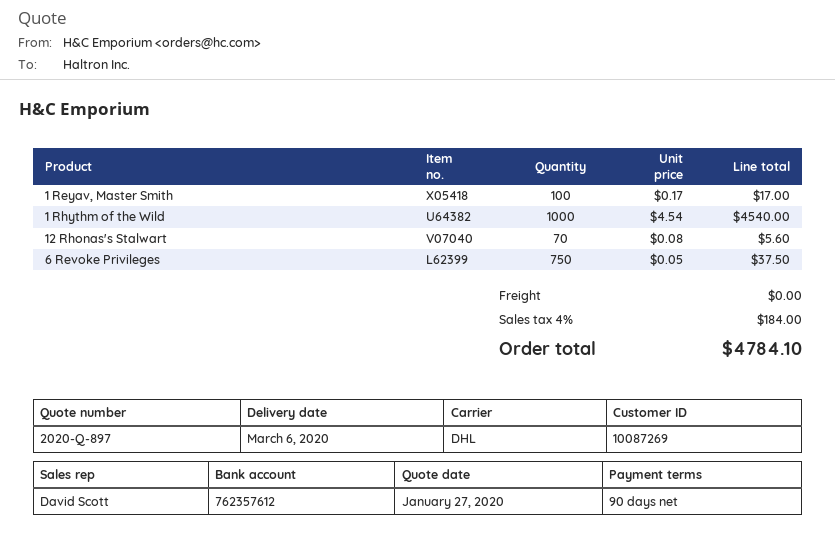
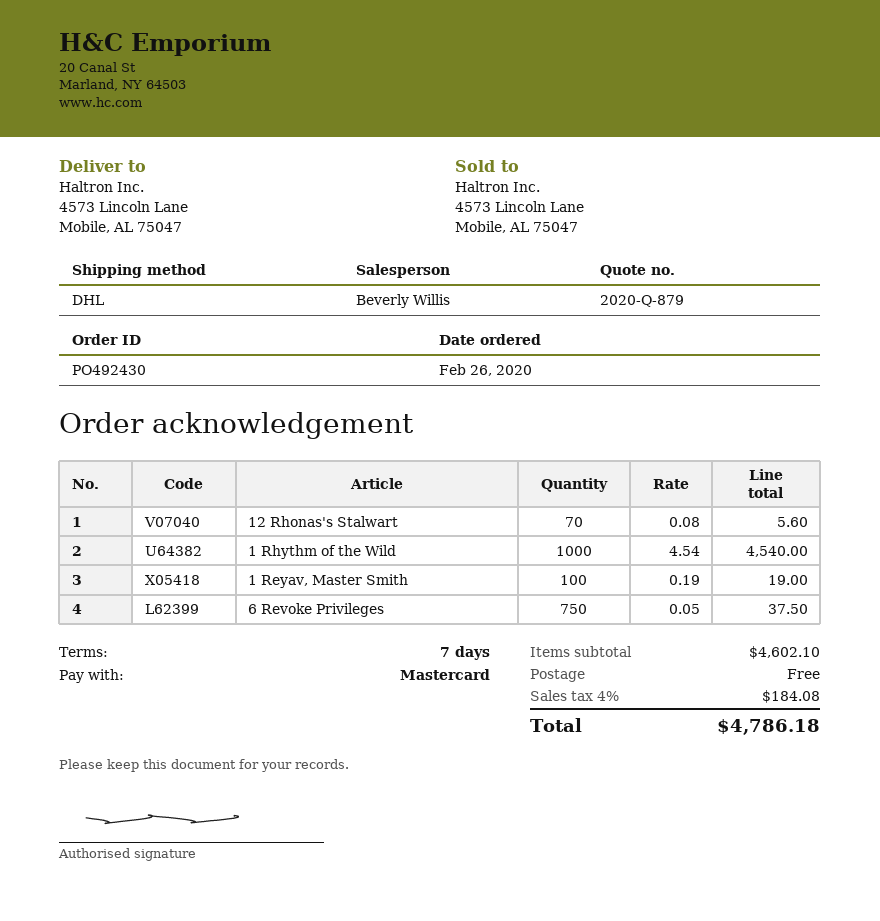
quote number: 2020-Q-897 -> 2020-Q-879
payment terms: 90 days -> 7 days
sales rep: David Scott -> Beverly Willis
1 Reyav, Master Smith: 100 x 0.17 = 17.00 -> 100 x 0.19 = 19.00
tax: 4% = 184.00 -> 4% = 184.08
total: 4784.10 -> 4786.18

